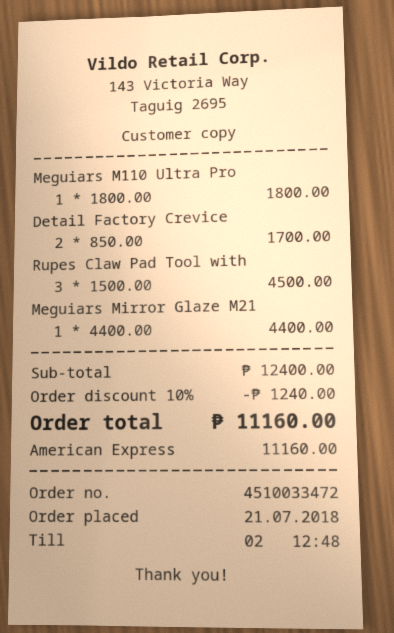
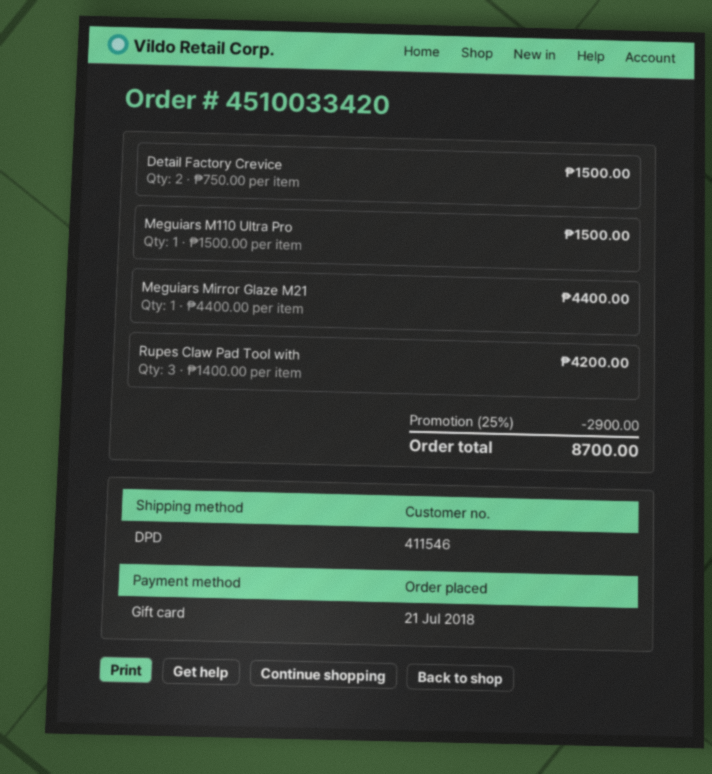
order number: 4510033472 -> 4510033420
payment method: American Express -> gift card
Meguiars M110 Ultra Pro: 1 x 1800.00 = 1800.00 -> 1 x 1500.00 = 1500.00
Detail Factory Crevice: 2 x 850.00 = 1700.00 -> 2 x 750.00 = 1500.00
Rupes Claw Pad Tool with: 3 x 1500.00 = 4500.00 -> 3 x 1400.00 = 4200.00
discount: 10% = 1240.00 -> 25% = 2900.00
total: 11160.00 -> 8700.00

